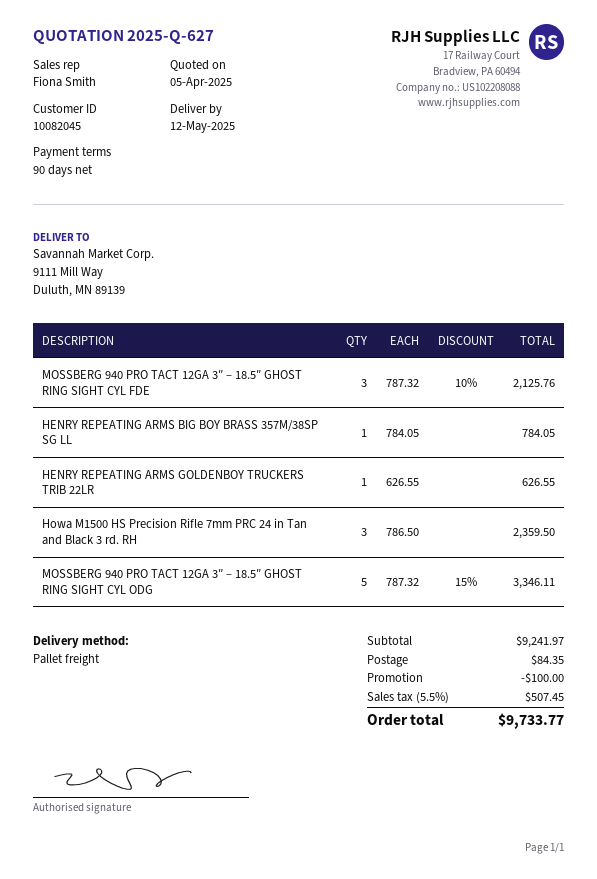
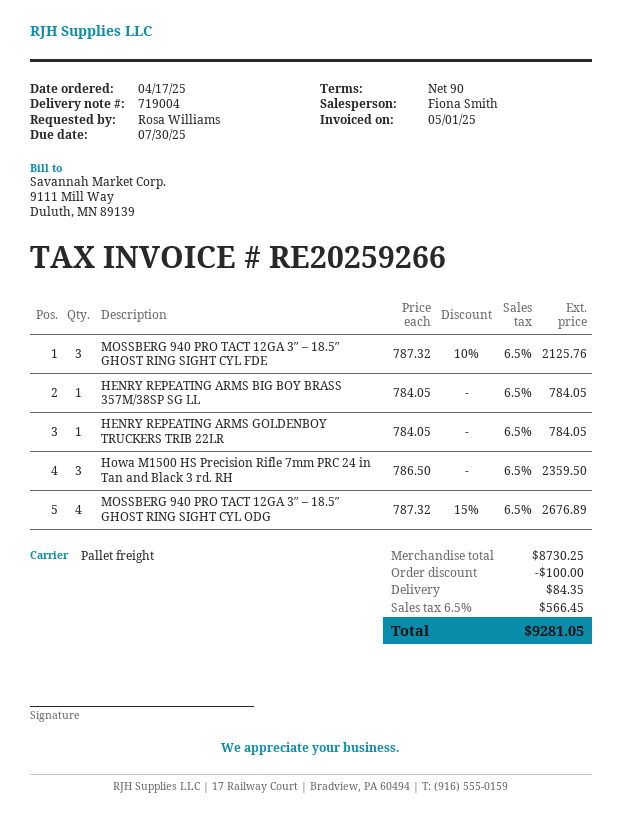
HENRY REPEATING ARMS GOLDENBOY TRUCKERS TRIB 22LR: 1 x 626.55 = 626.55 -> 1 x 784.05 = 784.05
MOSSBERG 940 PRO TACT 12GA 3″ – 18.5″ GHOST RING SIGHT CYL ODG: 5 x 787.32 - 15% = 3346.11 -> 4 x 787.32 - 15% = 2676.89
subtotal: 9241.97 -> 8730.25
tax: 5.5% = 507.45 -> 6.5% = 566.45
total: 9733.77 -> 9281.05

